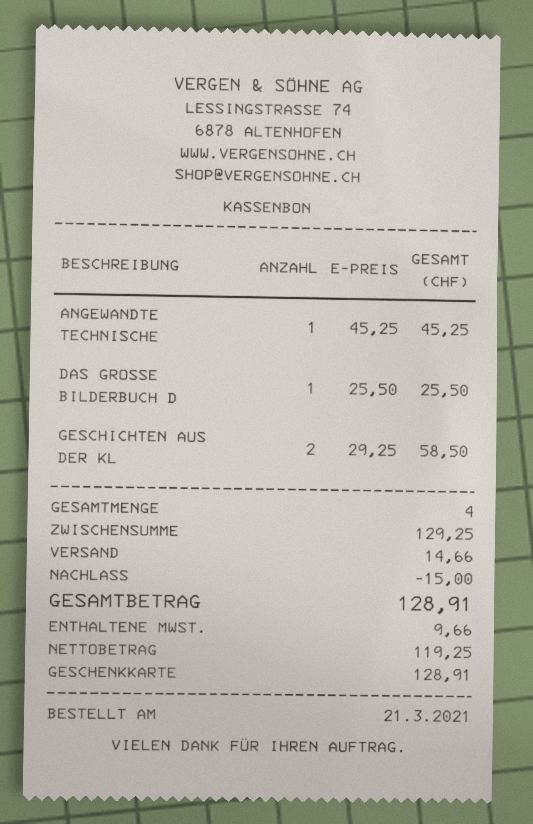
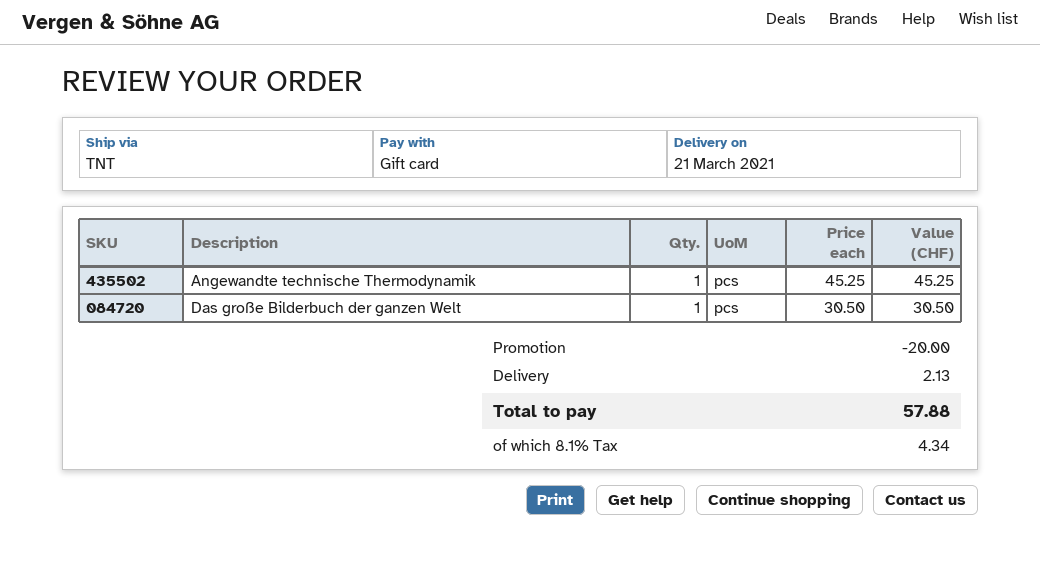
DAS GROSSE BILDERBUCH D: 1 x 25.50 = 25.50 -> 1 x 30.50 = 30.50
GESCHICHTEN AUS DER KL: 2 x 29.25 = 58.50 -> none
discount: 15.00 -> 20.00
shipping: 14.66 -> 2.13
tax: 9.66 -> 4.34
total: 128.91 -> 57.88

